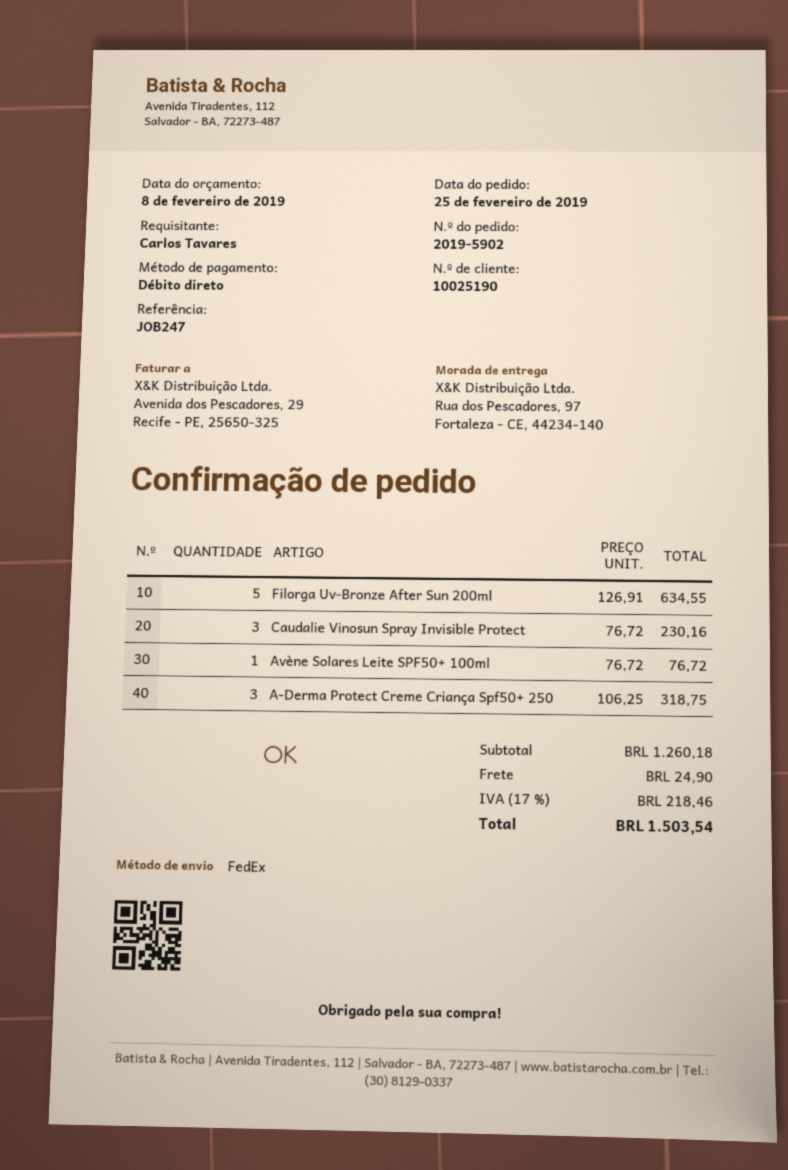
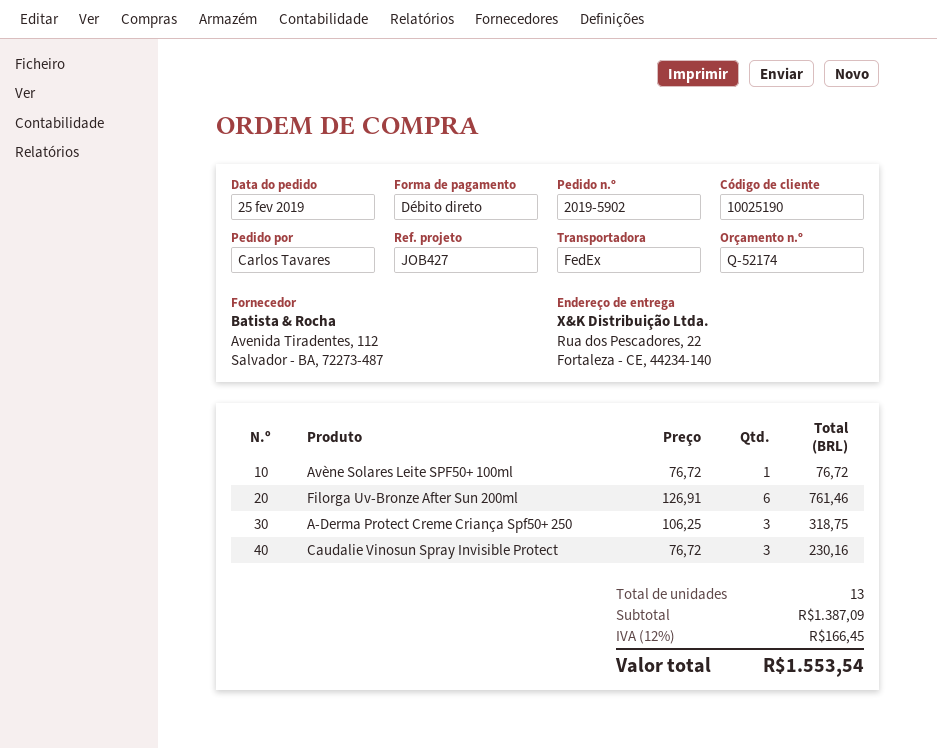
reference: JOB247 -> JOB427
ship to: Rua dos Pescadores, 97, Fortaleza - CE, 44234-140 -> Rua dos Pescadores, 22, Fortaleza - CE, 44234-140
Filorga Uv-Bronze After Sun 200ml: 5 x 126.91 = 634.55 -> 6 x 126.91 = 761.46
subtotal: 1260.18 -> 1387.09
shipping: 24.90 -> none
tax: 17% = 218.46 -> 12% = 166.45
total: 1503.54 -> 1553.54

